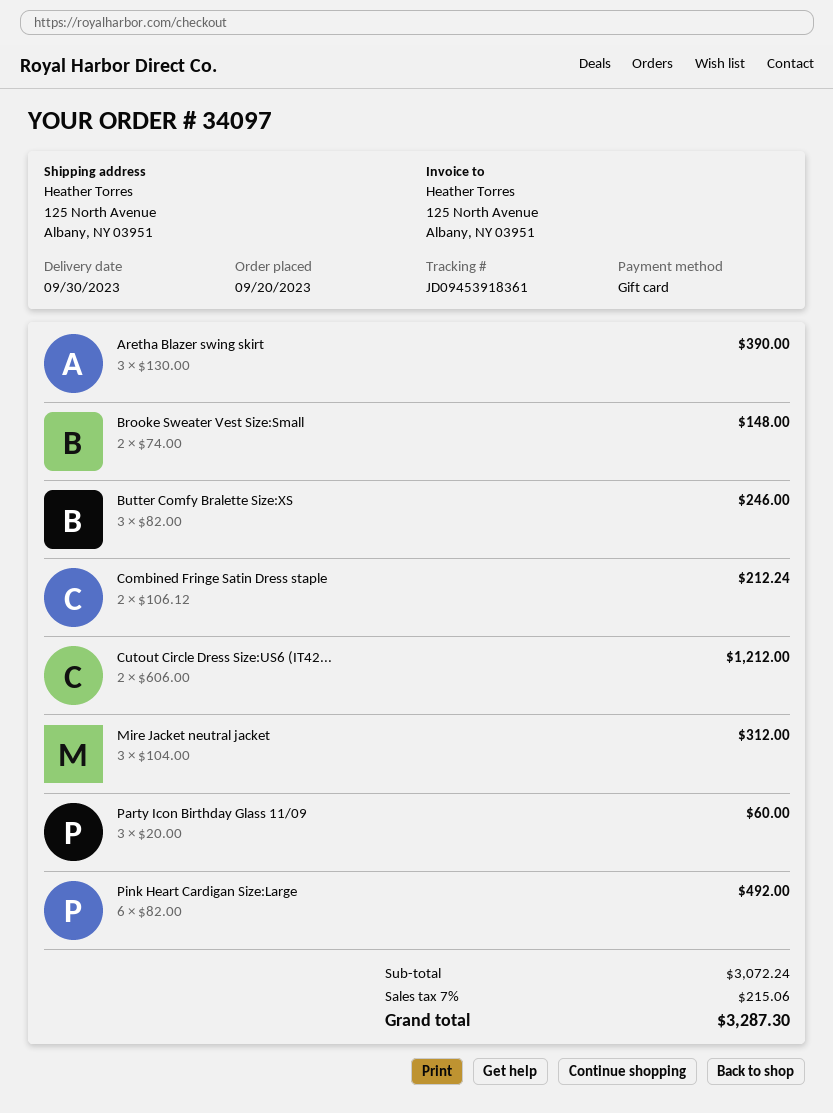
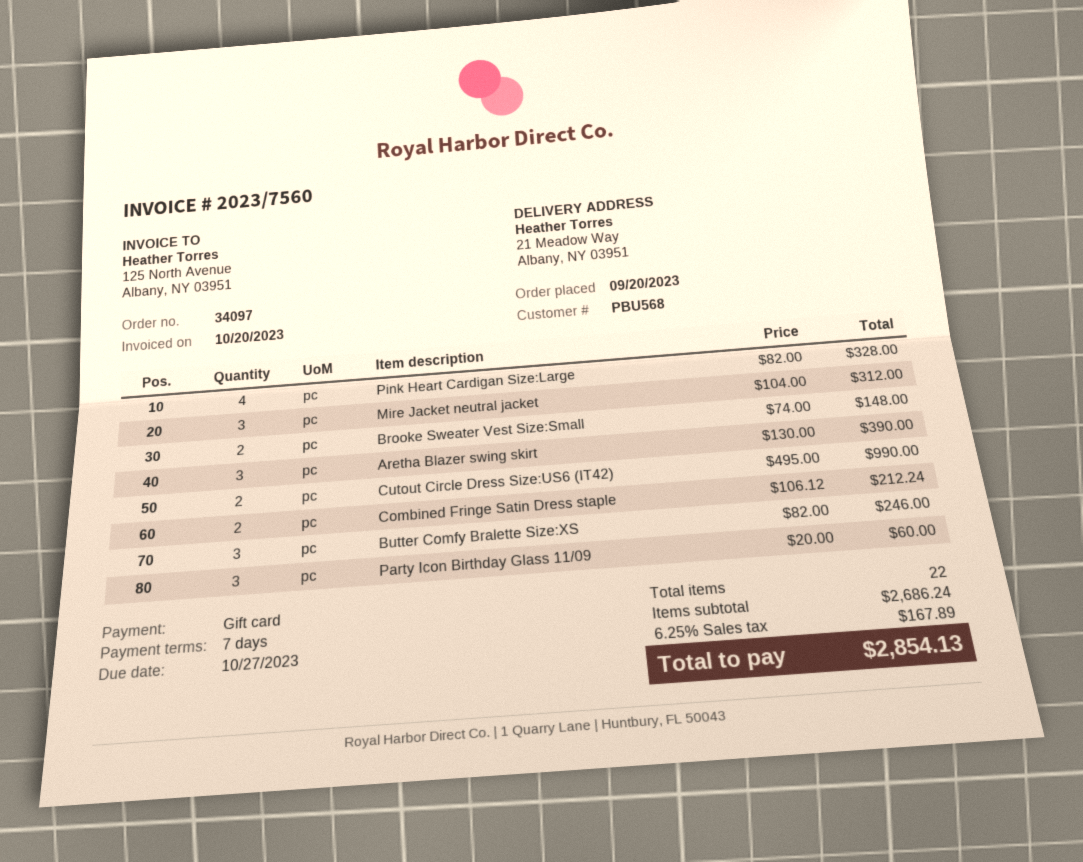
ship to: 125 North Avenue, Albany, NY 03951 -> 21 Meadow Way, Albany, NY 03951
Cutout Circle Dress Size:US6 (IT42...: 2 x 606.00 = 1212.00 -> 2 x 495.00 = 990.00
Pink Heart Cardigan Size:Large: 6 x 82.00 = 492.00 -> 4 x 82.00 = 328.00
subtotal: 3072.24 -> 2686.24
tax: 7% = 215.06 -> 6.25% = 167.89
total: 3287.30 -> 2854.13

